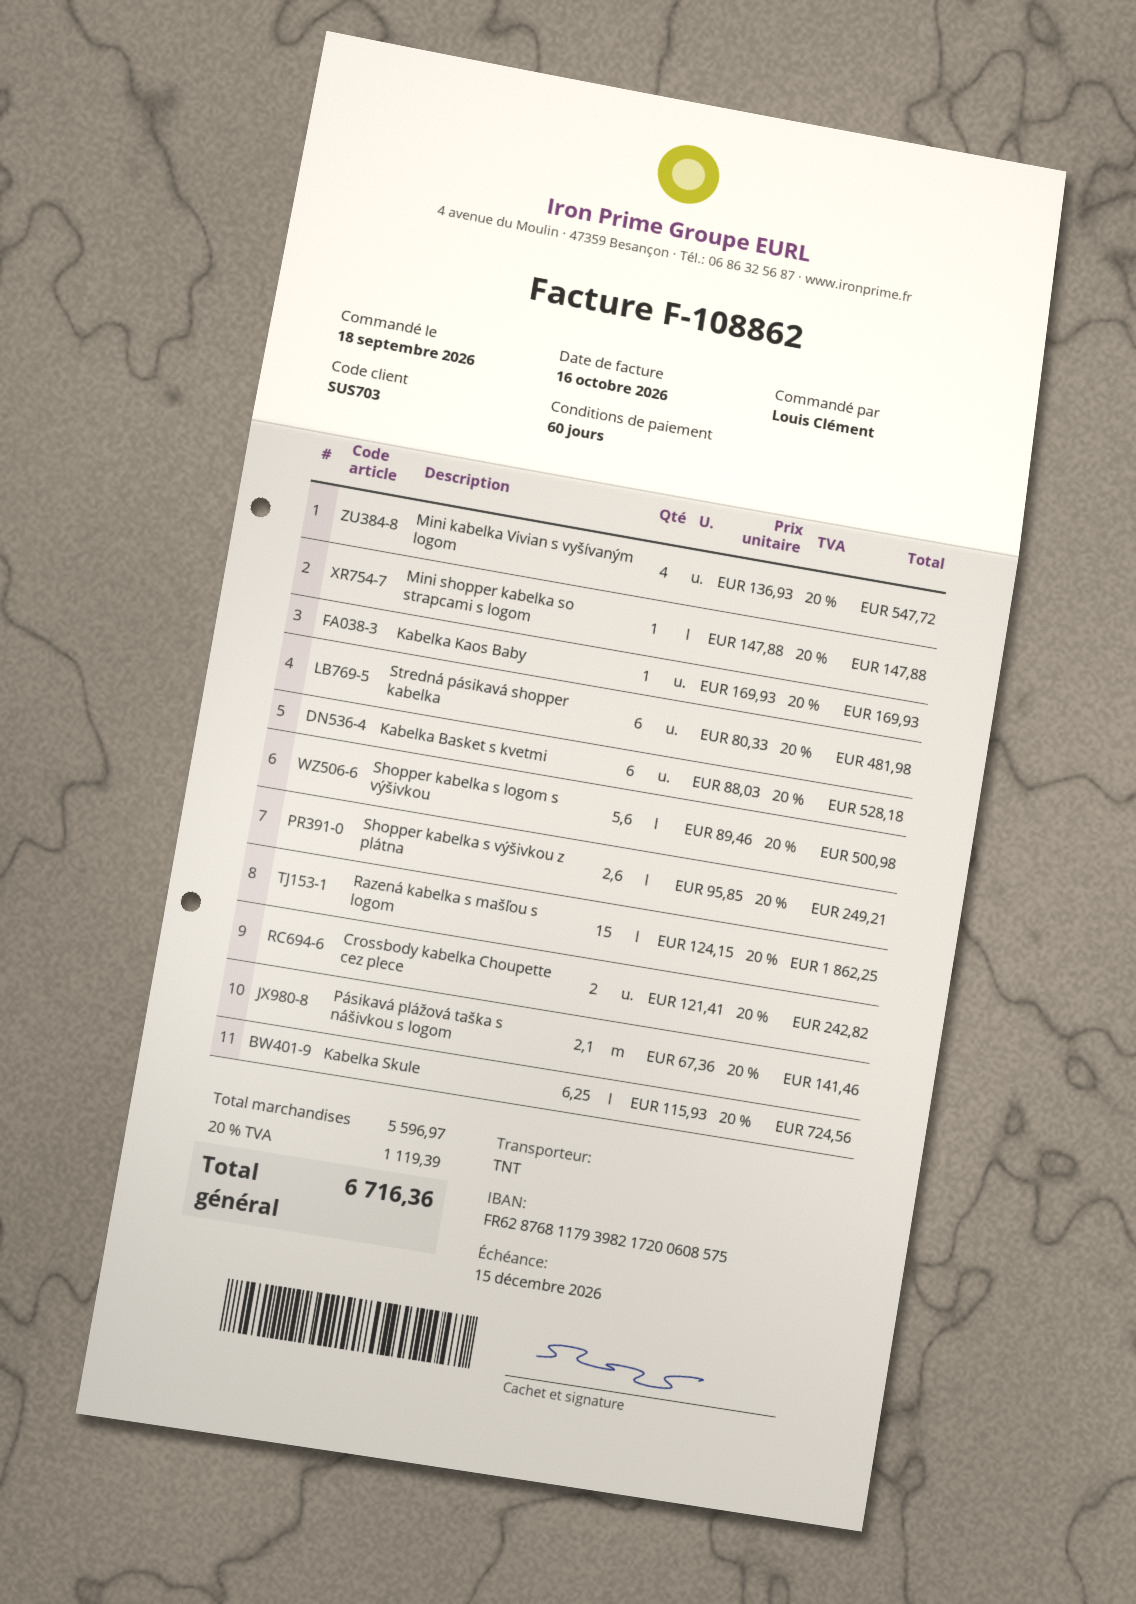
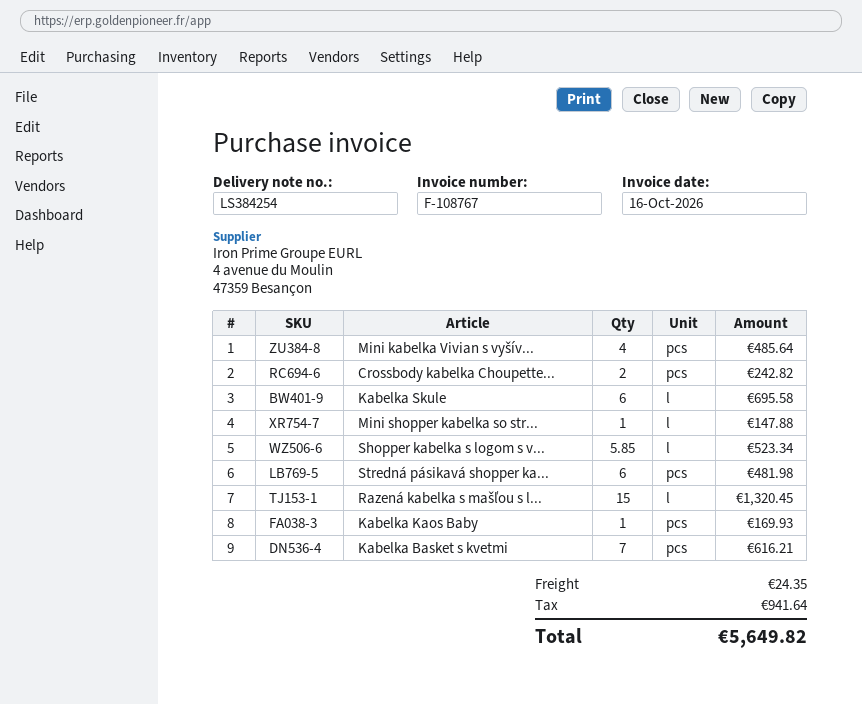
invoice number: F-108862 -> F-108767
Mini kabelka Vivian s vyšívaným logom: 4 for 547.72 -> 4 for 485.64
Kabelka Basket s kvetmi: 6 for 528.18 -> 7 for 616.21
Shopper kabelka s logom s výšivkou: 5.6 for 500.98 -> 5.85 for 523.34
Shopper kabelka s výšivkou z plátna: 2.6 for 249.21 -> none
Razená kabelka s mašľou s logom: 15 for 1862.25 -> 15 for 1320.45
Pásikavá plážová taška s nášivkou s logom: 2.1 for 141.46 -> none
Kabelka Skule: 6.25 for 724.56 -> 6 for 695.58
shipping: none -> 24.35
tax: 1119.39 -> 941.64
total: 6716.36 -> 5649.82

